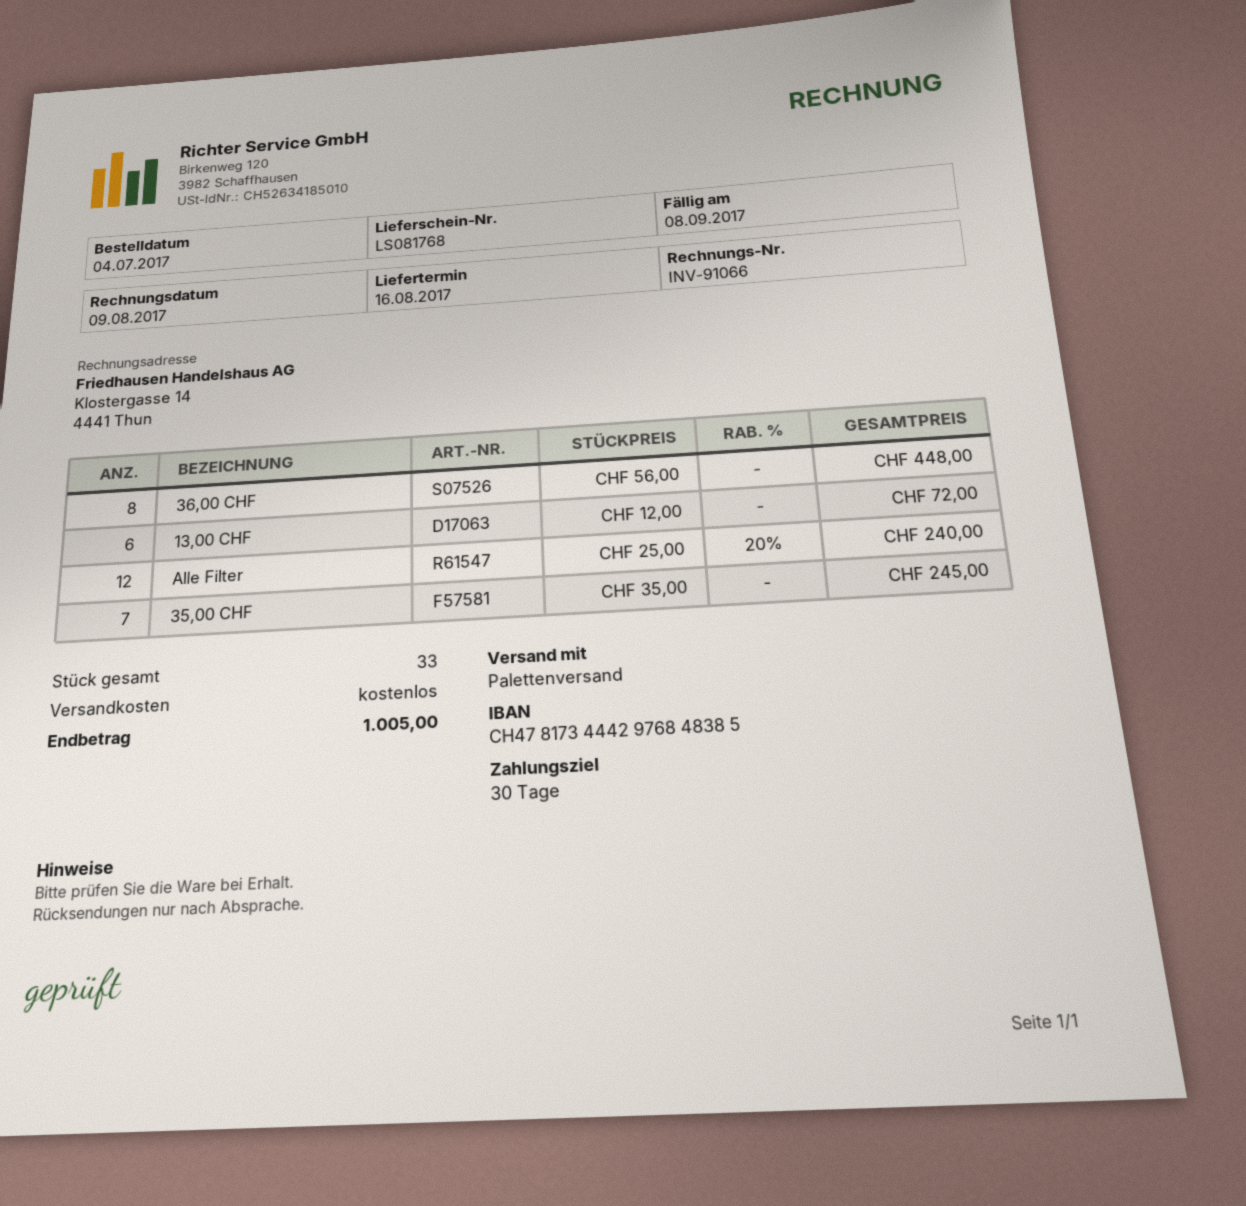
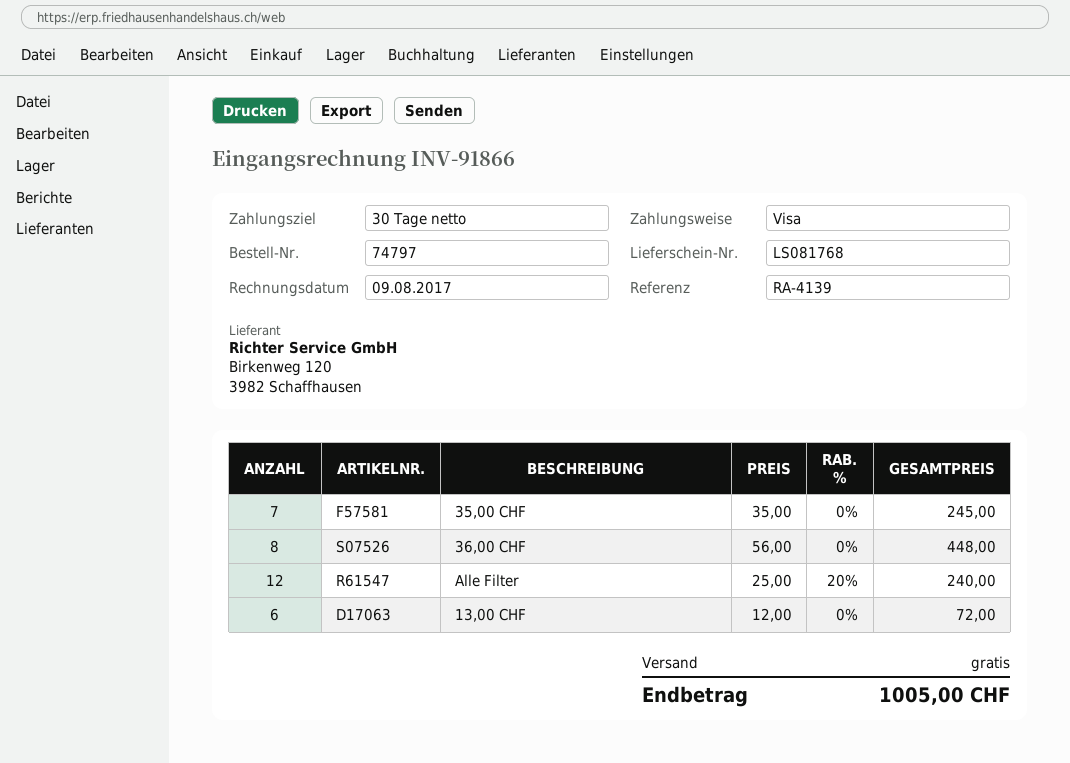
invoice number: INV-91066 -> INV-91866

